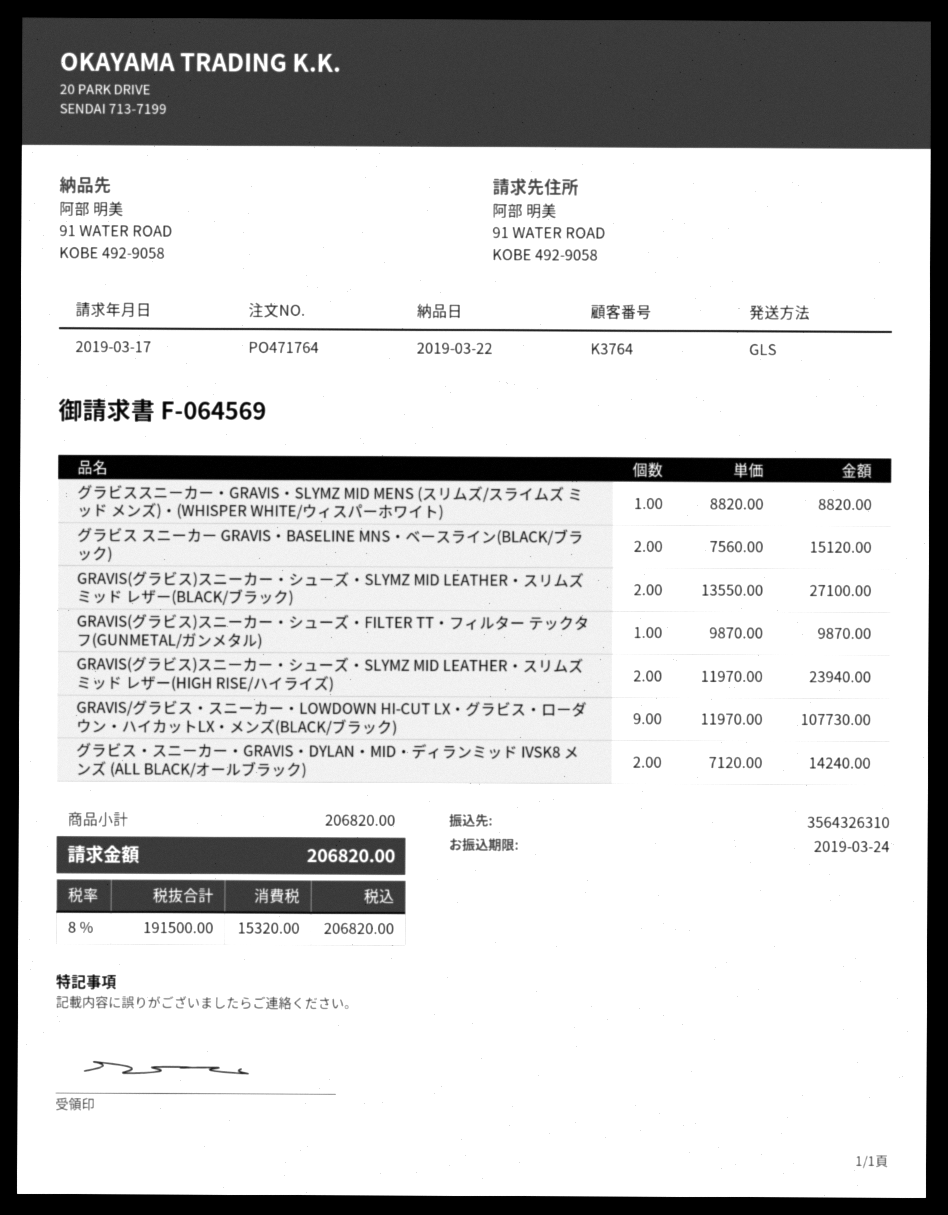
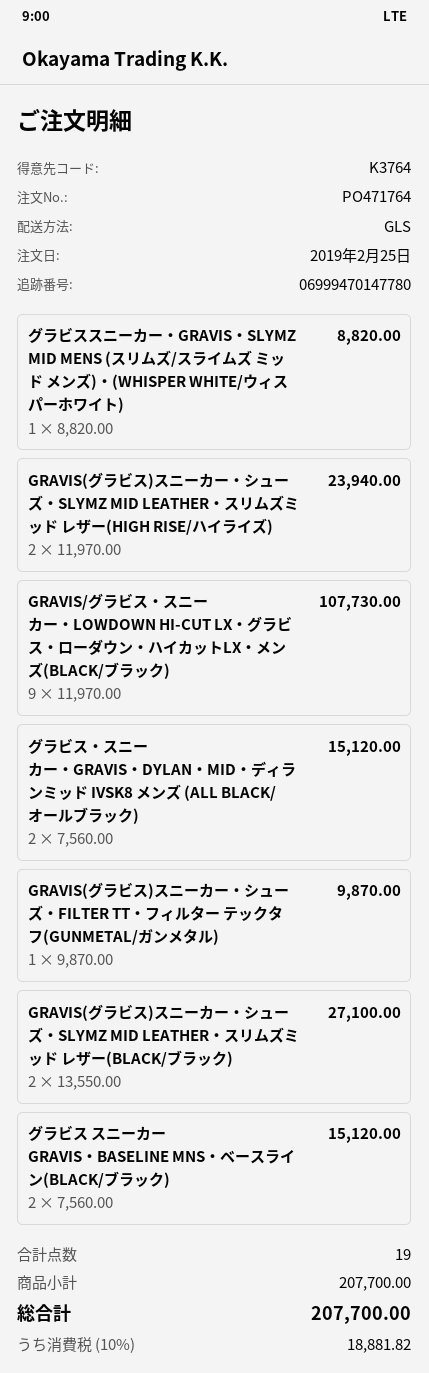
グラビス・スニーカー・GRAVIS・DYLAN・MID・ディランミッド IVSK8 メンズ (ALL BLACK/オールブラック): 2 x 7120.00 = 14240.00 -> 2 x 7560.00 = 15120.00
subtotal: 206820.00 -> 207700.00
tax: 8% = 15320.00 -> 10% = 18881.82
total: 206820.00 -> 207700.00

